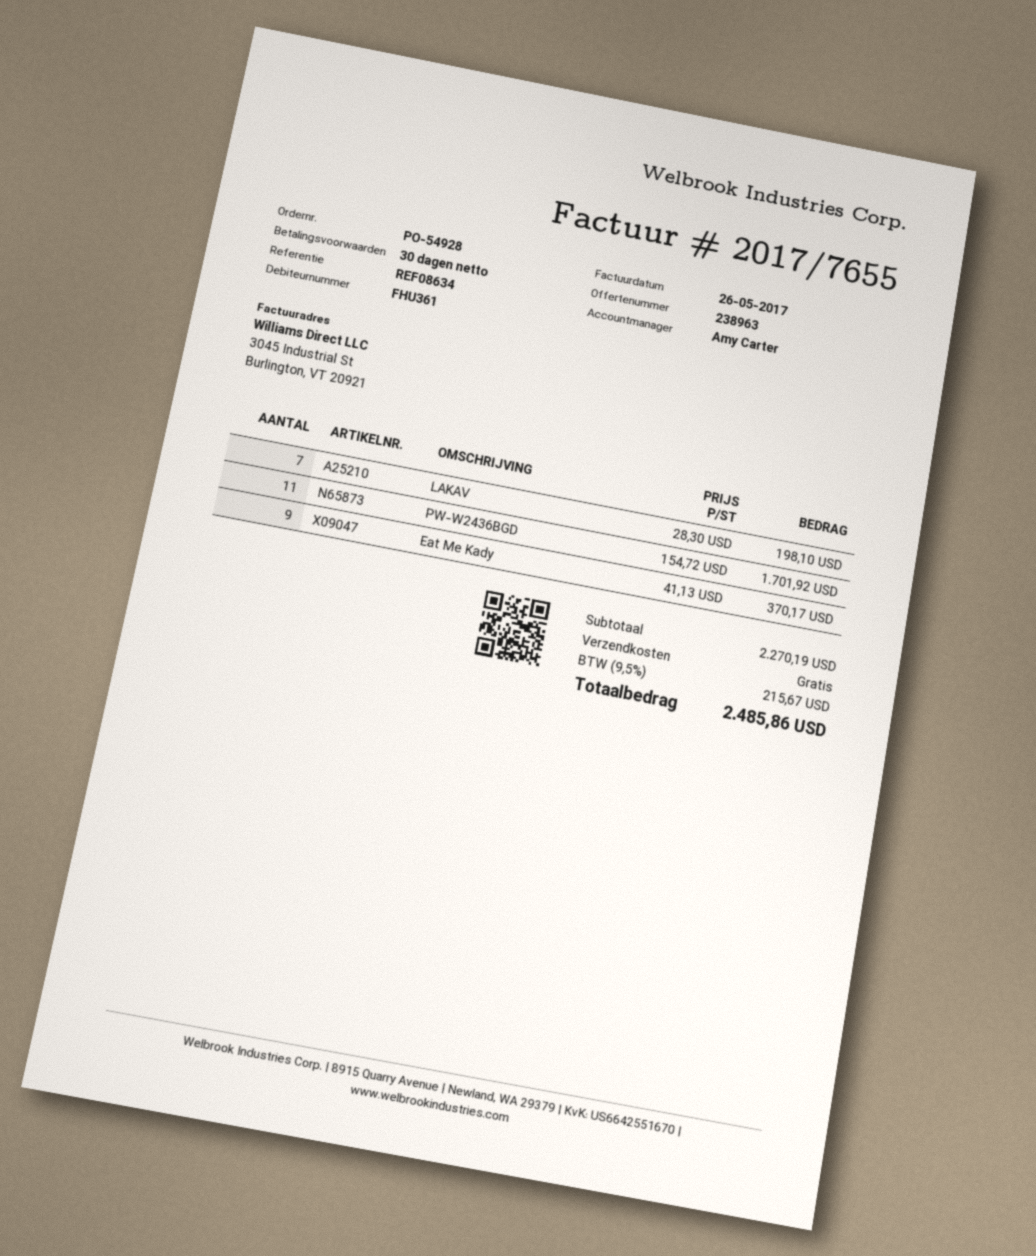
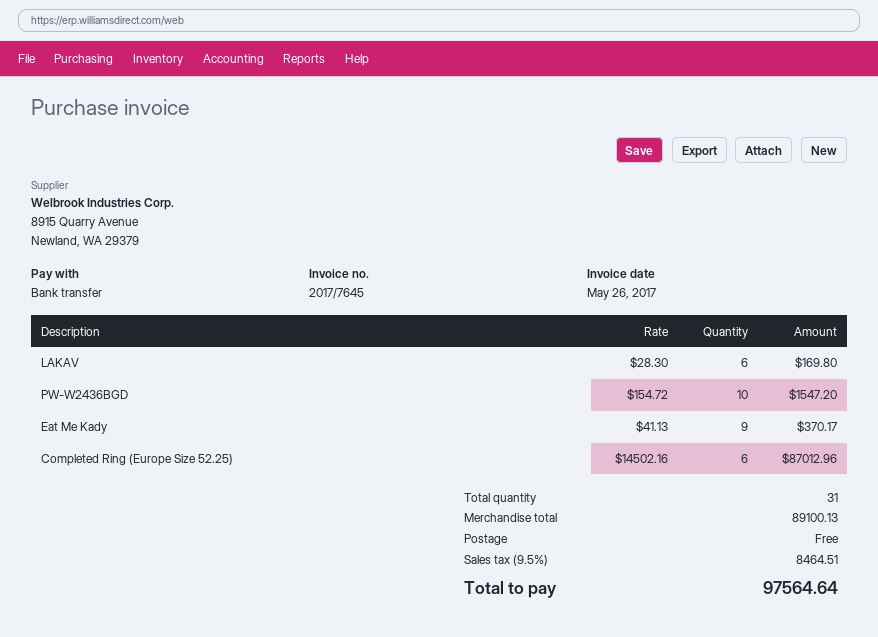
invoice number: 2017/7655 -> 2017/7645
LAKAV: 7 x 28.30 = 198.10 -> 6 x 28.30 = 169.80
PW-W2436BGD: 11 x 154.72 = 1701.92 -> 10 x 154.72 = 1547.20
Completed Ring (Europe Size 52.25): none -> 6 x 14502.16 = 87012.96
subtotal: 2270.19 -> 89100.13
tax: 9.5% = 215.67 -> 9.5% = 8464.51
total: 2485.86 -> 97564.64

